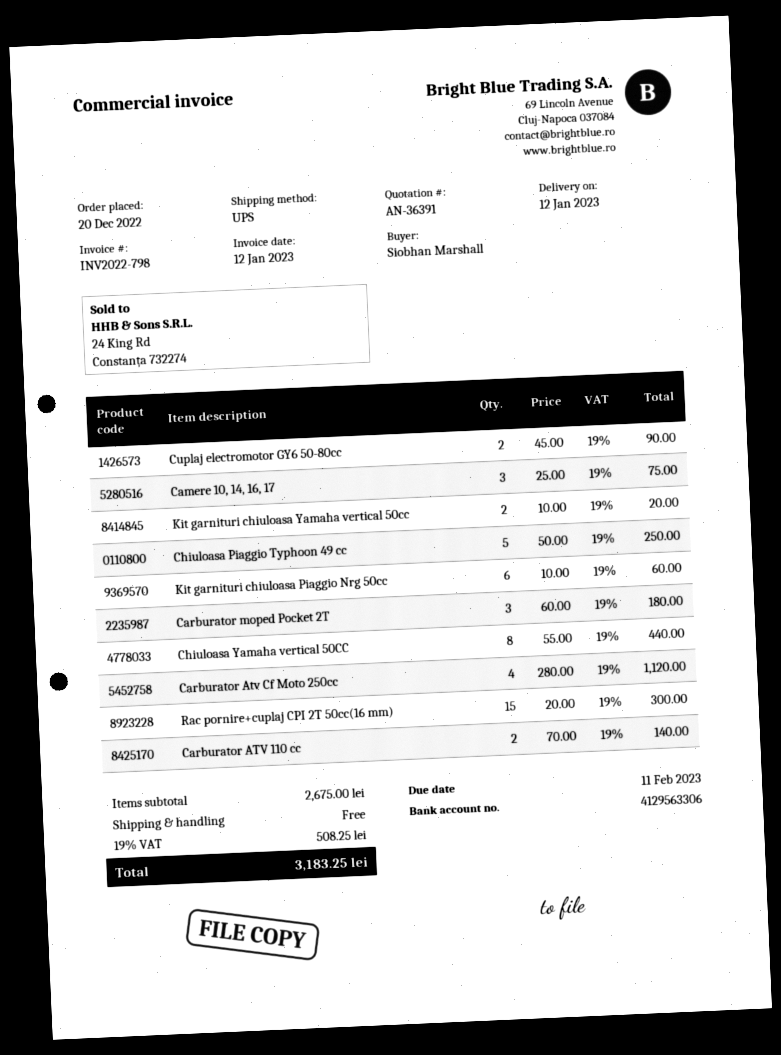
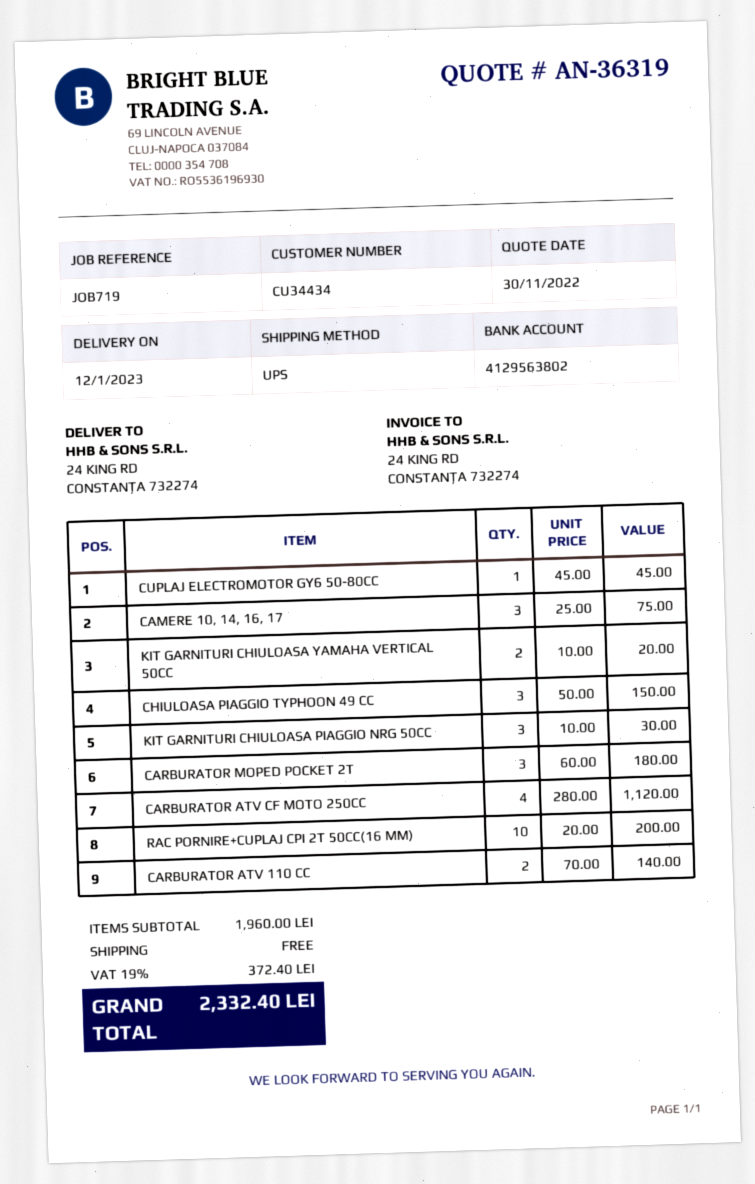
quote number: AN-36391 -> AN-36319
bank account: 4129563306 -> 4129563802
Cuplaj electromotor GY6 50-80cc: 2 x 45.00 = 90.00 -> 1 x 45.00 = 45.00
Chiuloasa Piaggio Typhoon 49 cc: 5 x 50.00 = 250.00 -> 3 x 50.00 = 150.00
Kit garnituri chiuloasa Piaggio Nrg 50cc: 6 x 10.00 = 60.00 -> 3 x 10.00 = 30.00
Chiuloasa Yamaha vertical 50CC: 8 x 55.00 = 440.00 -> none
Rac pornire+cuplaj CPI 2T 50cc(16 mm): 15 x 20.00 = 300.00 -> 10 x 20.00 = 200.00
subtotal: 2675.00 -> 1960.00
tax: 19% = 508.25 -> 19% = 372.40
total: 3183.25 -> 2332.40

